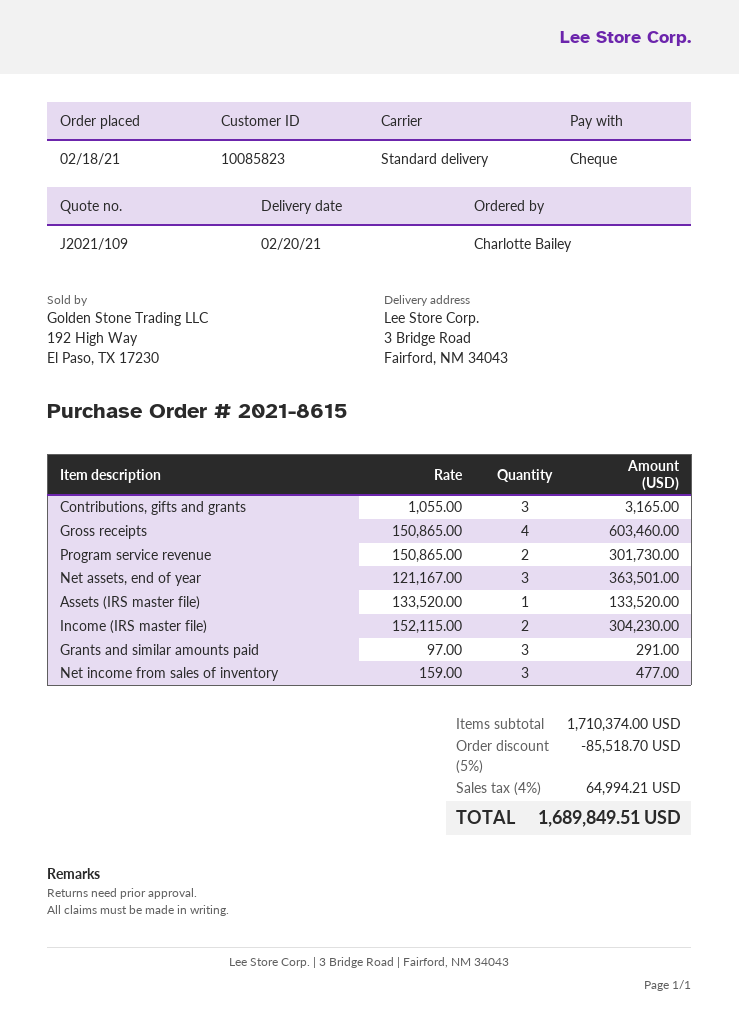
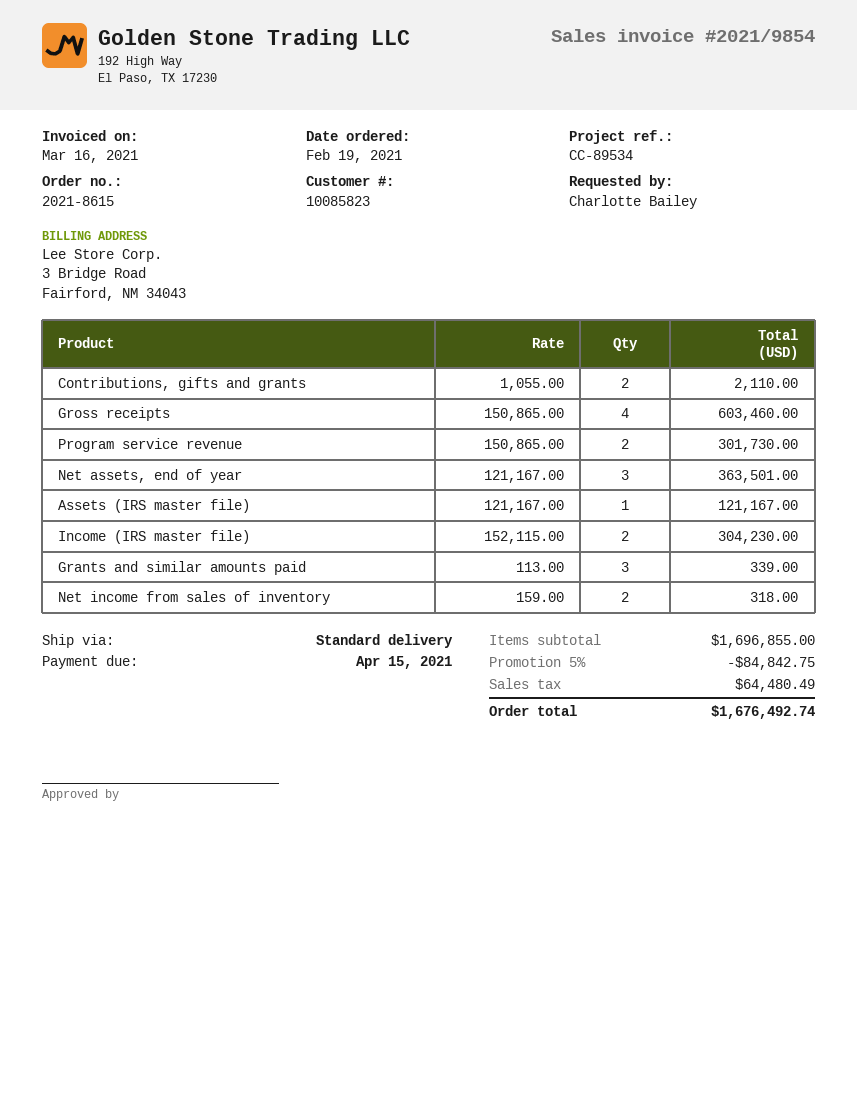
order date: 2021-02-18 -> 2021-02-19
Contributions, gifts and grants: 3 x 1055.00 = 3165.00 -> 2 x 1055.00 = 2110.00
Assets (IRS master file): 1 x 133520.00 = 133520.00 -> 1 x 121167.00 = 121167.00
Grants and similar amounts paid: 3 x 97.00 = 291.00 -> 3 x 113.00 = 339.00
Net income from sales of inventory: 3 x 159.00 = 477.00 -> 2 x 159.00 = 318.00
subtotal: 1710374.00 -> 1696855.00
discount: 5% = 85518.70 -> 5% = 84842.75
tax: 64994.21 -> 64480.49
total: 1689849.51 -> 1676492.74

